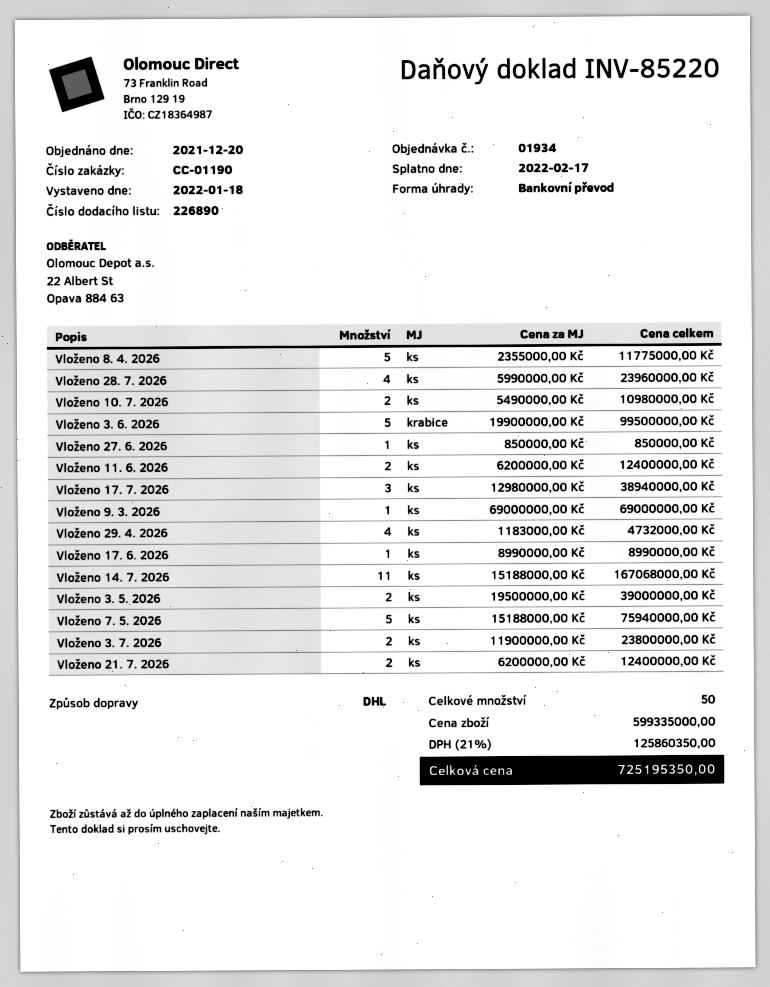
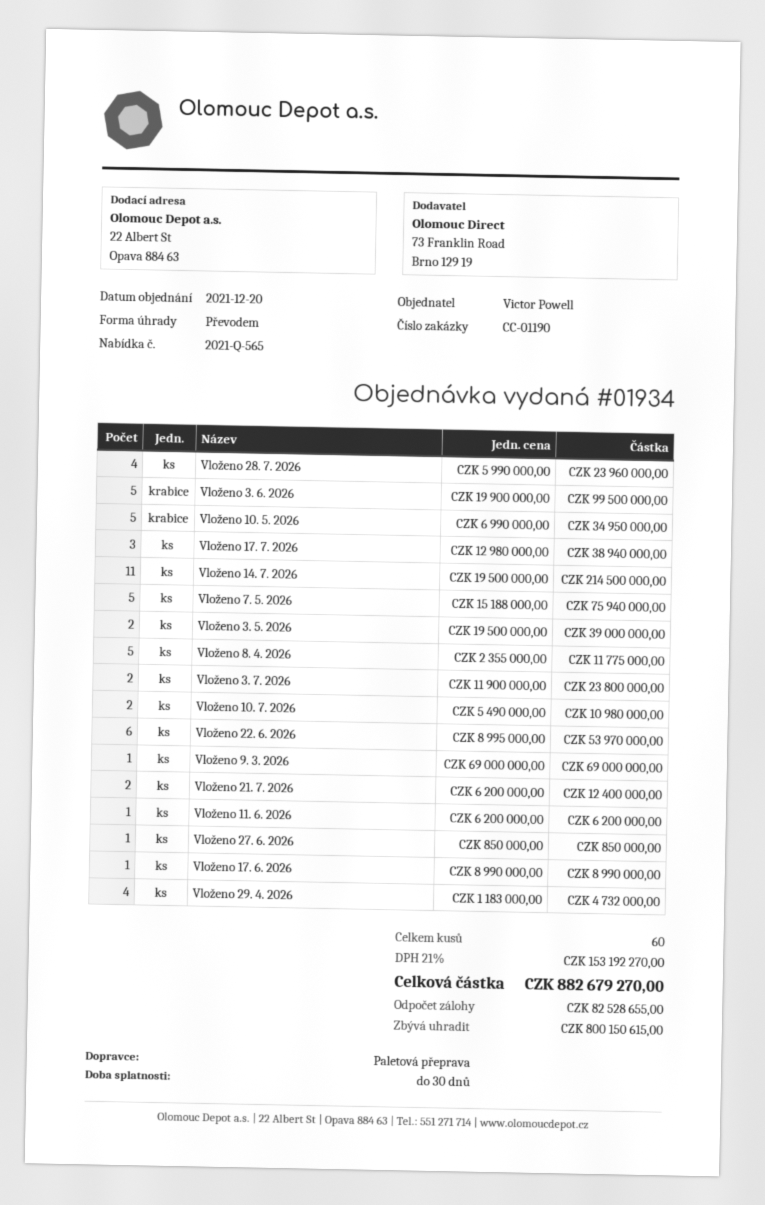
shipping method: DHL -> pallet freight
Vloženo 11. 6. 2026: 2 x 6200000.00 = 12400000.00 -> 1 x 6200000.00 = 6200000.00
Vloženo 14. 7. 2026: 11 x 15188000.00 = 167068000.00 -> 11 x 19500000.00 = 214500000.00
Vloženo 10. 5. 2026: none -> 5 x 6990000.00 = 34950000.00
Vloženo 22. 6. 2026: none -> 6 x 8995000.00 = 53970000.00
total quantity: 50 -> 60
tax: 21% = 125860350.00 -> 21% = 153192270.00
total: 725195350.00 -> 882679270.00

